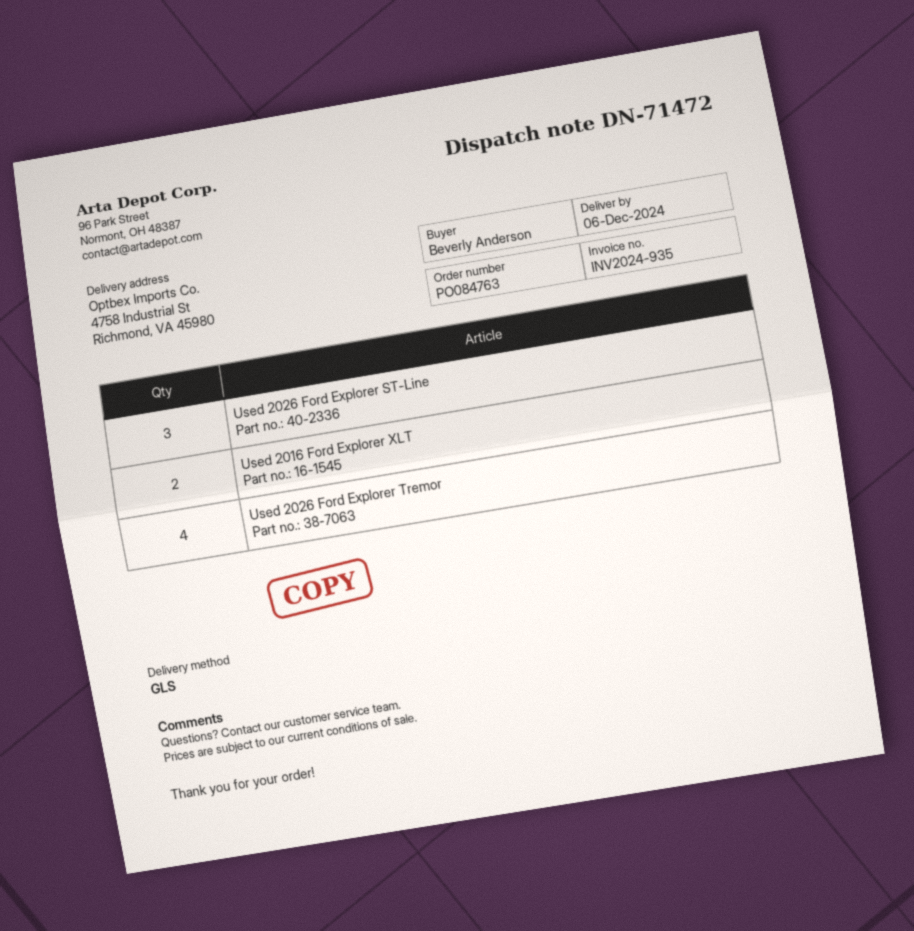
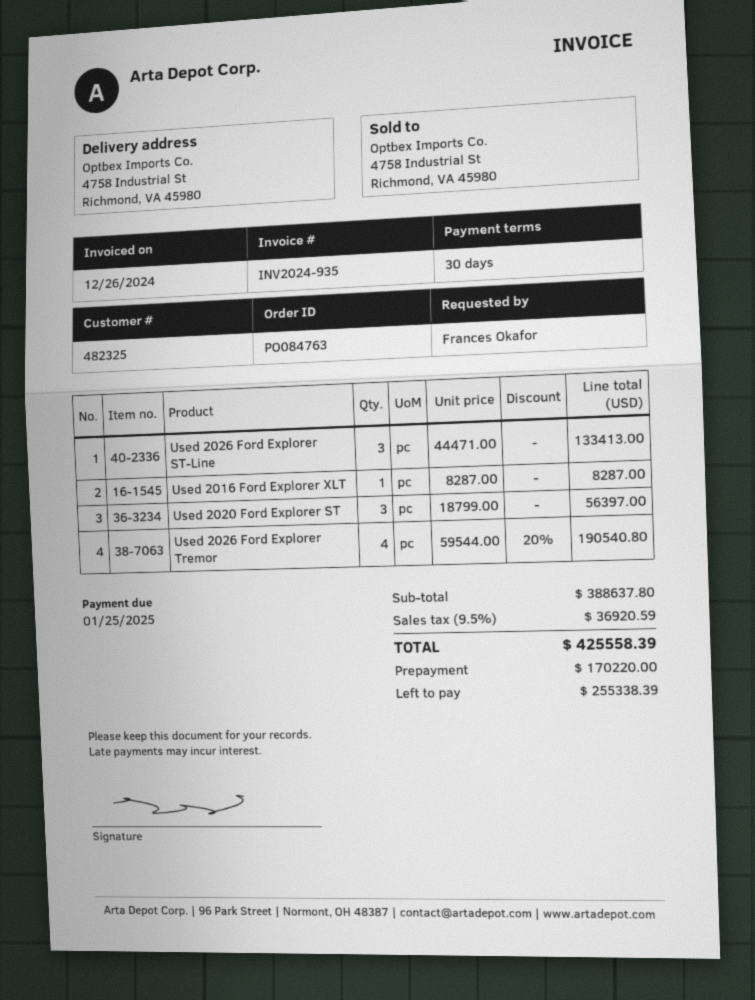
ordered by: Beverly Anderson -> Frances Okafor
Used 2016 Ford Explorer XLT: 2 -> 1
Used 2020 Ford Explorer ST: none -> 3

